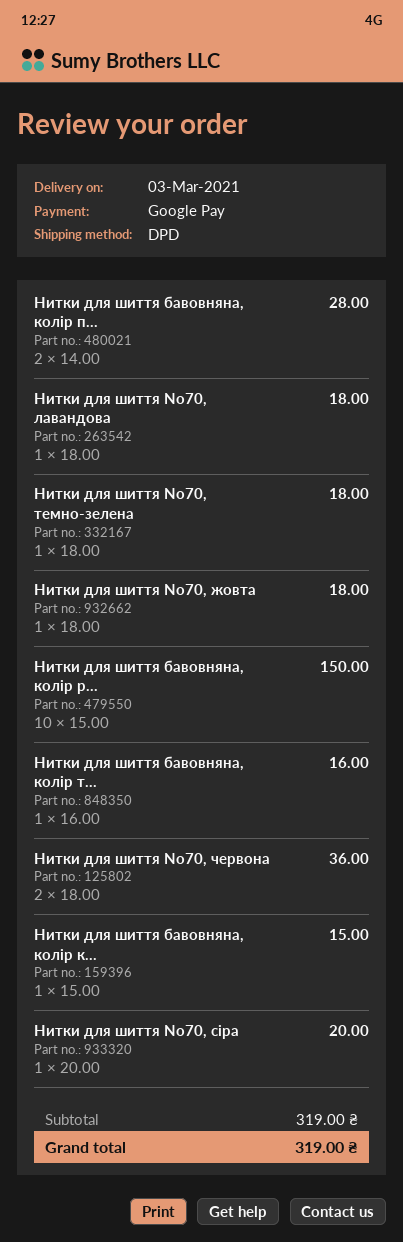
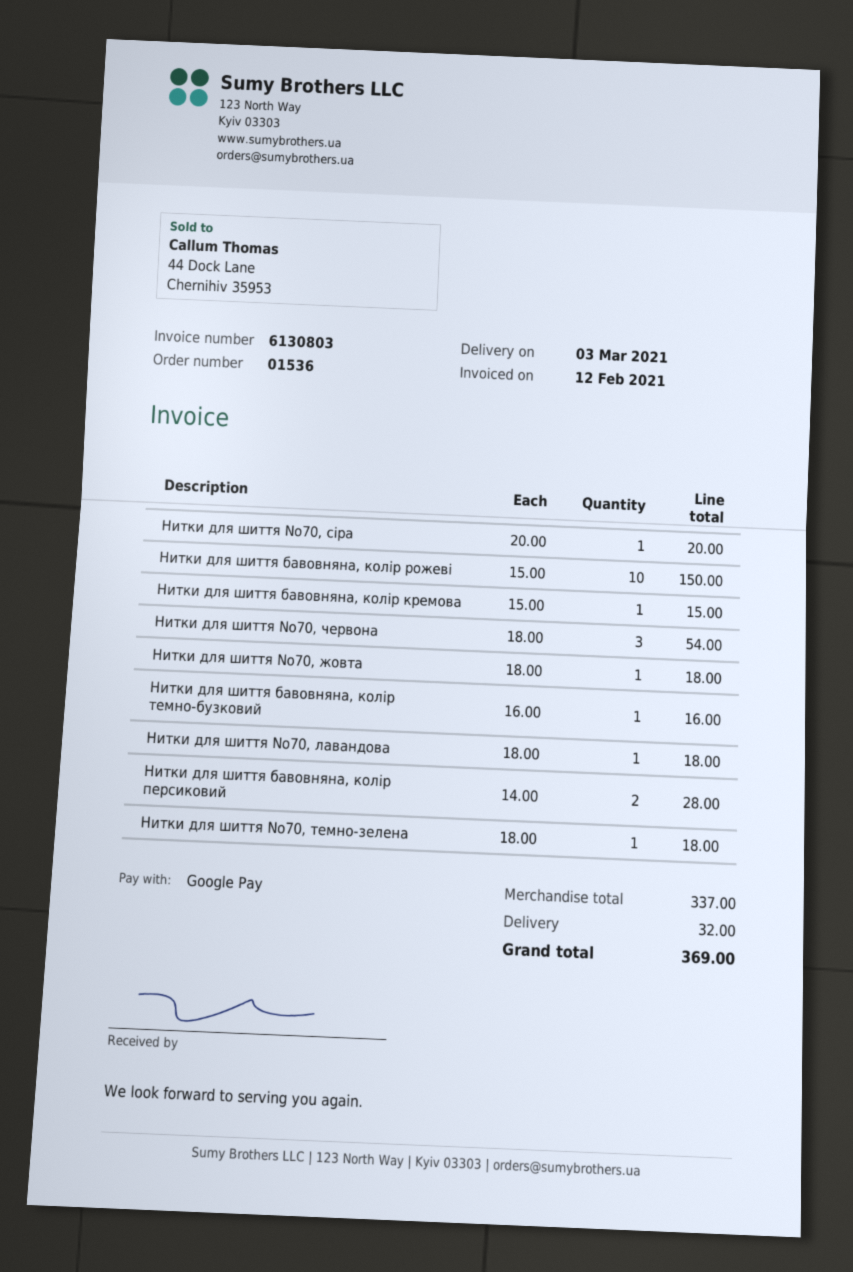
Нитки для шиття No70, червона: 2 x 18.00 = 36.00 -> 3 x 18.00 = 54.00
subtotal: 319.00 -> 337.00
shipping: none -> 32.00
total: 319.00 -> 369.00

